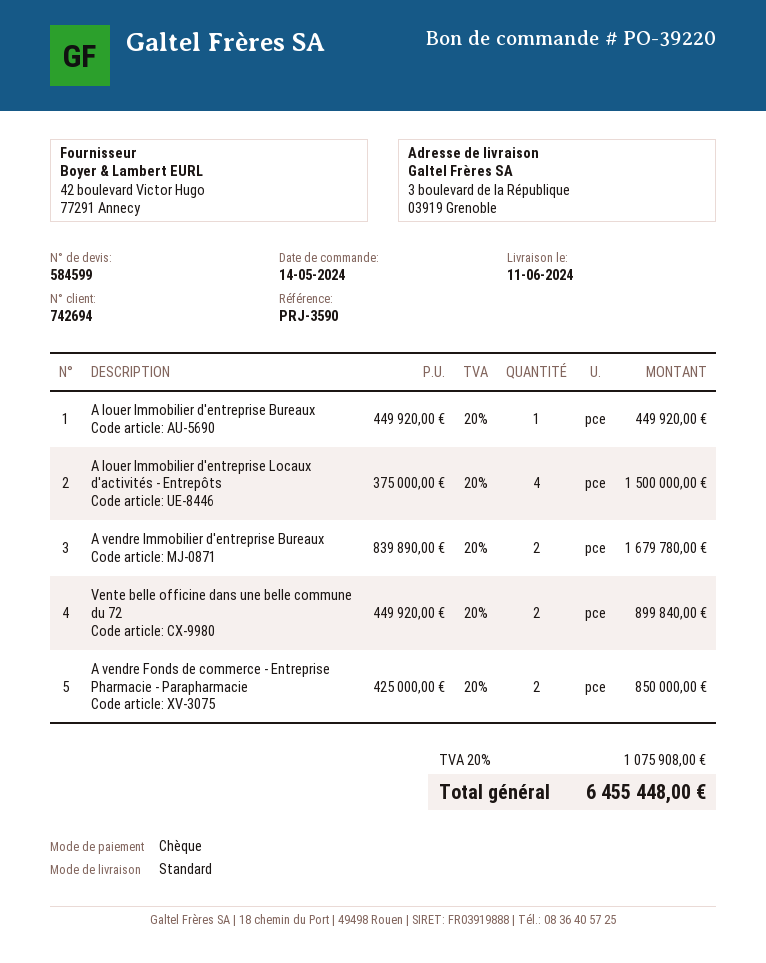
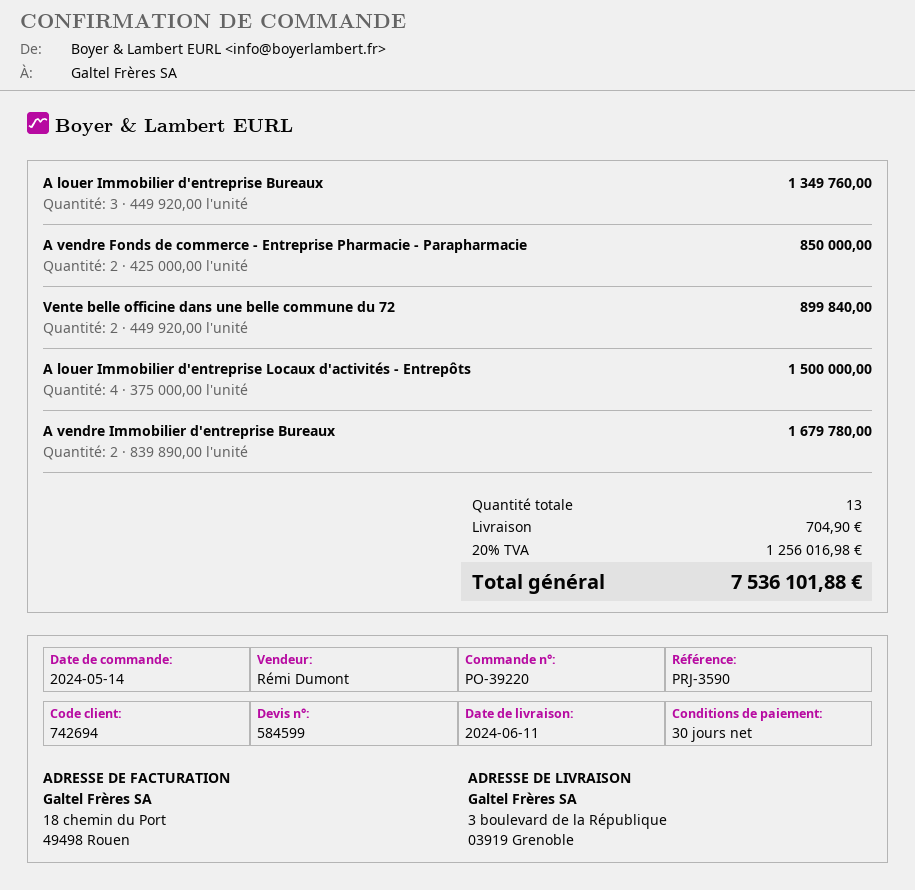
A louer Immobilier d'entreprise Bureaux: 1 x 449920.00 = 449920.00 -> 3 x 449920.00 = 1349760.00
shipping: none -> 704.90
tax: 20% = 1075908.00 -> 20% = 1256016.98
total: 6455448.00 -> 7536101.88

